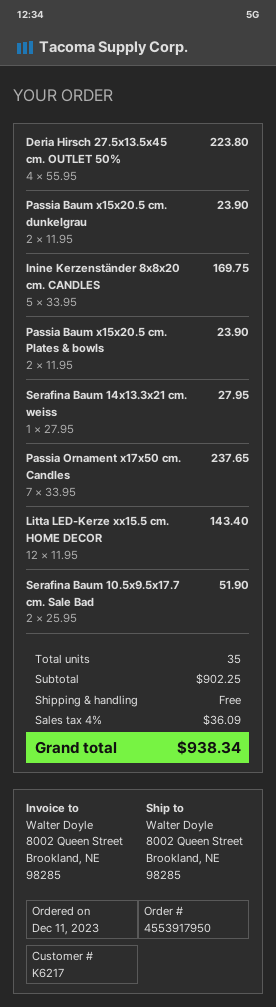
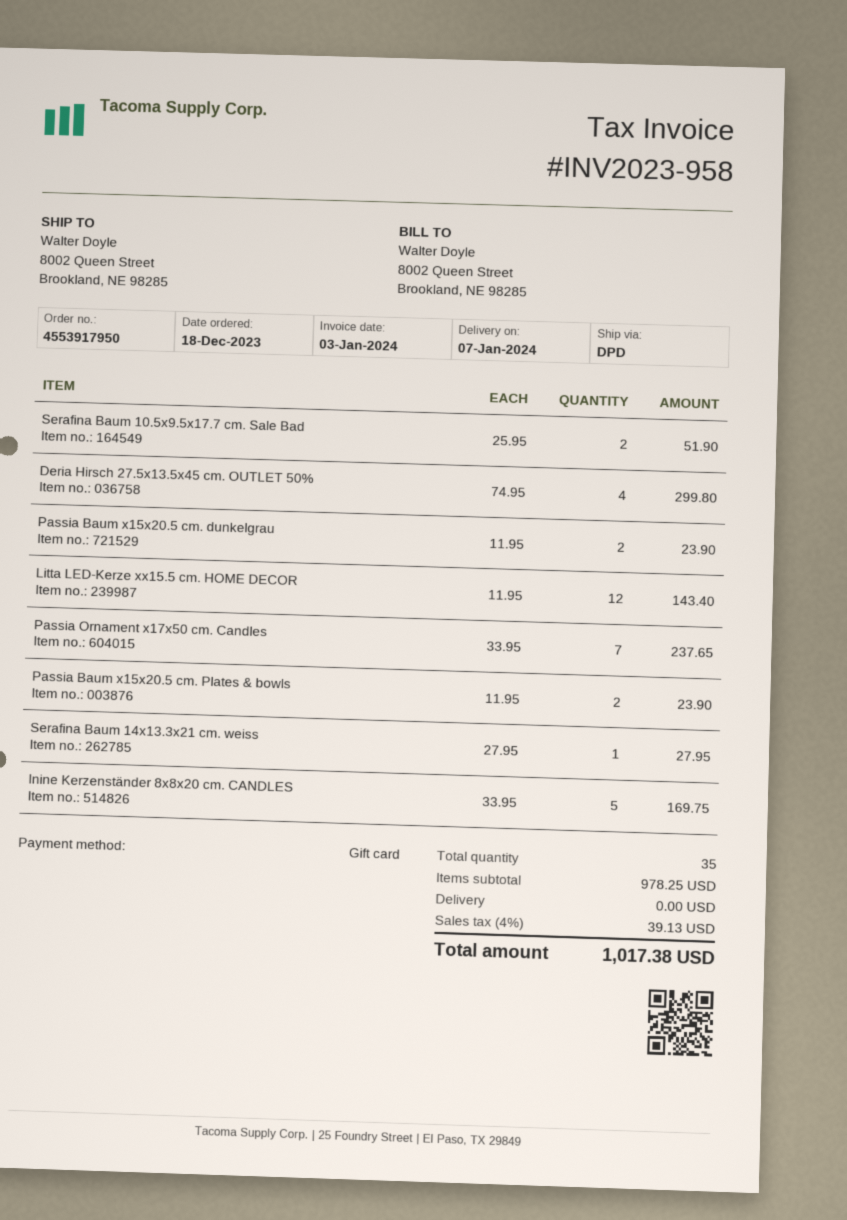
order date: 2023-12-11 -> 2023-12-18
Deria Hirsch 27.5x13.5x45 cm. OUTLET 50%: 4 x 55.95 = 223.80 -> 4 x 74.95 = 299.80
subtotal: 902.25 -> 978.25
tax: 4% = 36.09 -> 4% = 39.13
total: 938.34 -> 1017.38

